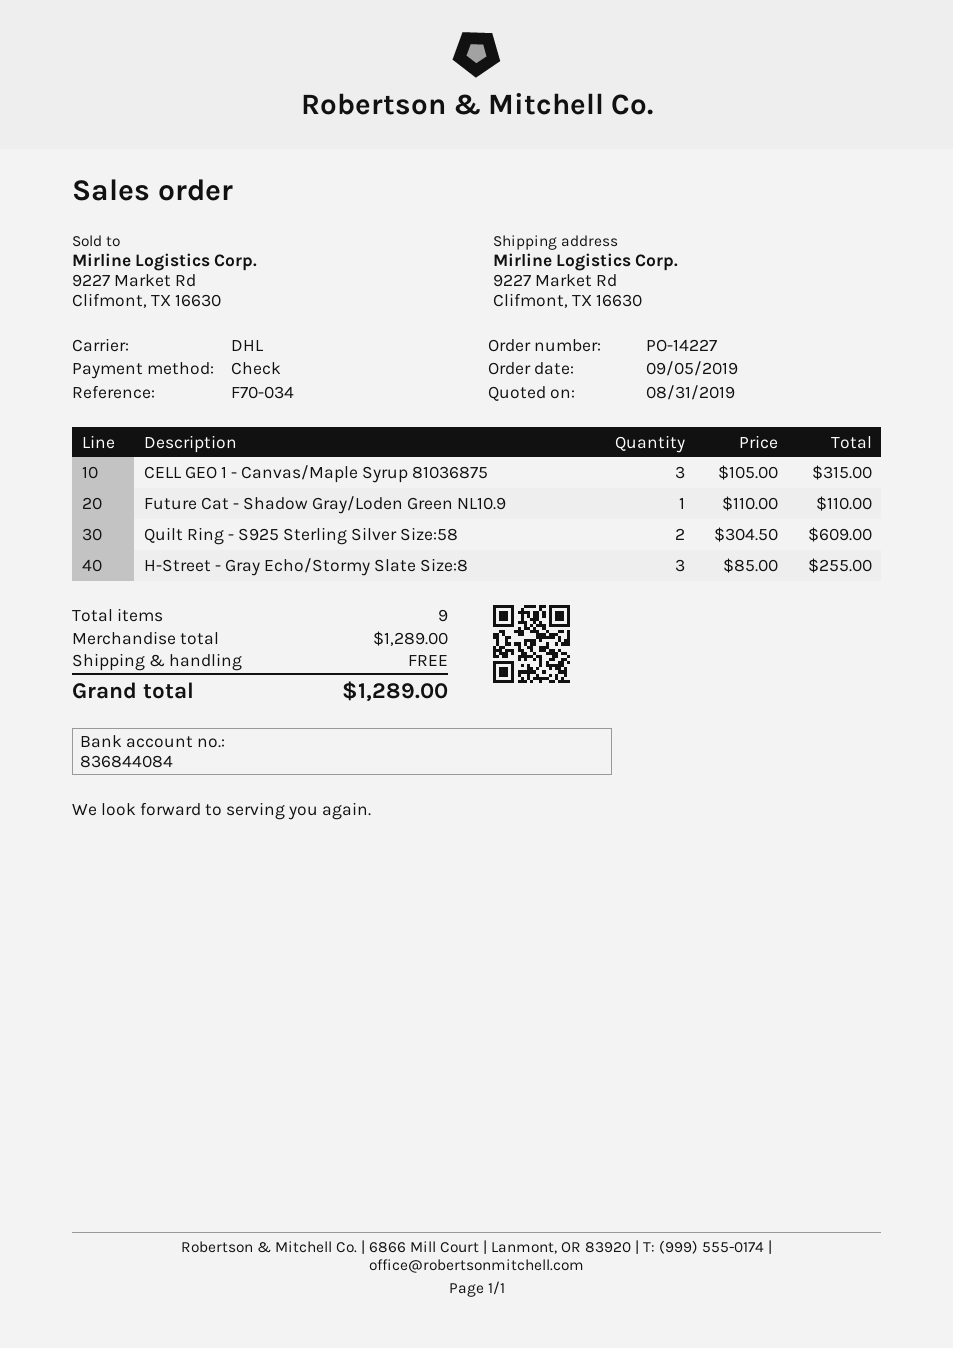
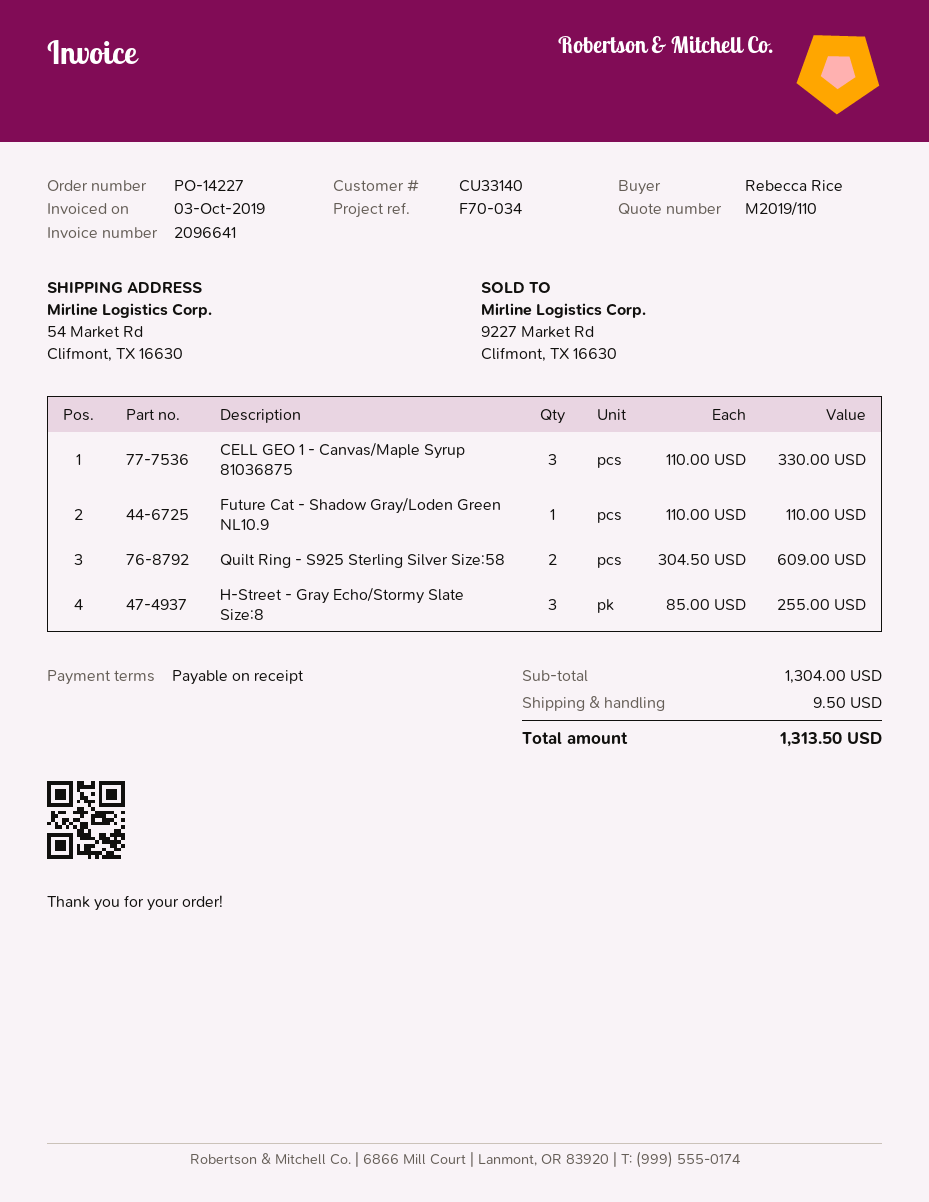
ship to: 9227 Market Rd, Clifmont, TX 16630 -> 54 Market Rd, Clifmont, TX 16630
CELL GEO 1 - Canvas/Maple Syrup 81036875: 3 x 105.00 = 315.00 -> 3 x 110.00 = 330.00
subtotal: 1289.00 -> 1304.00
shipping: 0.00 -> 9.50
total: 1289.00 -> 1313.50

